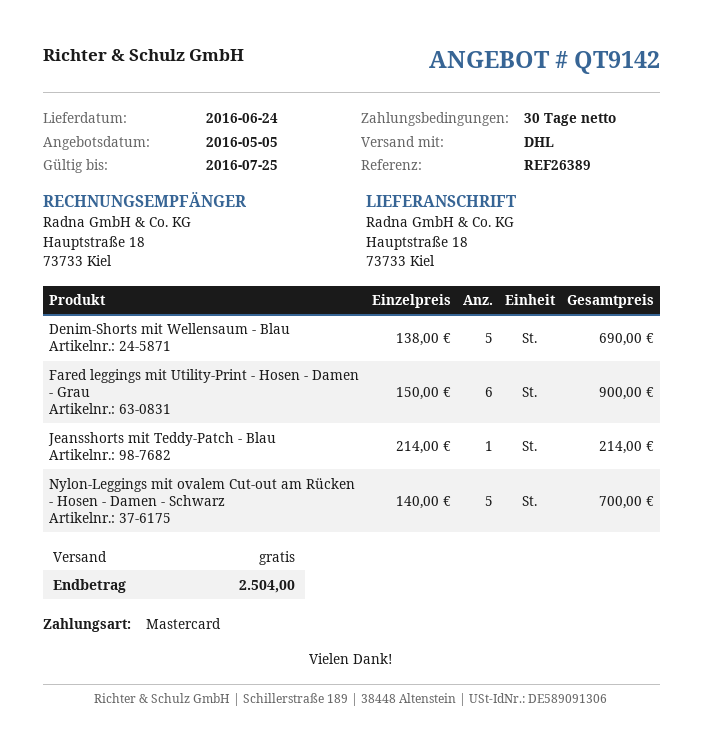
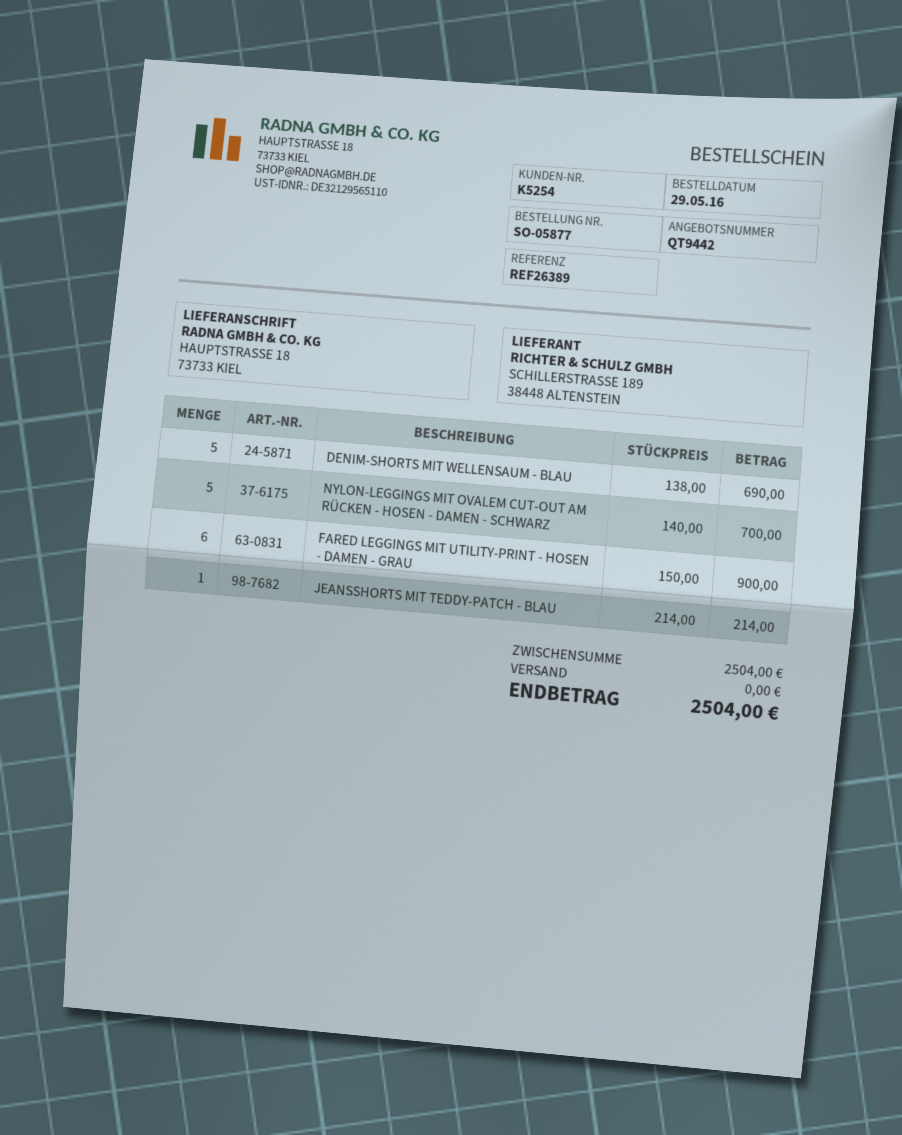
quote number: QT9142 -> QT9442

